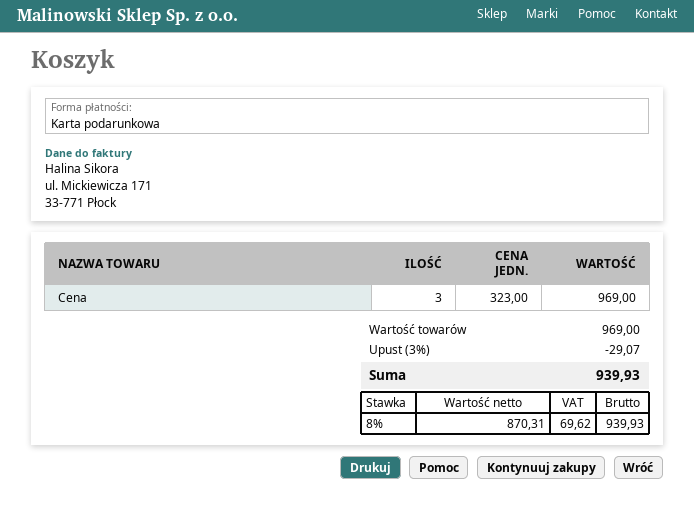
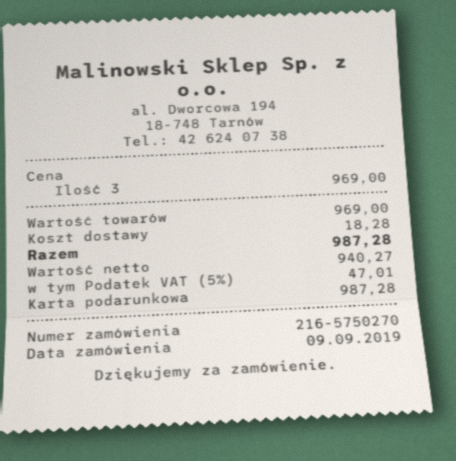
discount: 3% = 29.07 -> none
shipping: none -> 18.28
net: 870.31 -> 940.27
tax: 8% = 69.62 -> 5% = 47.01
total: 939.93 -> 987.28

